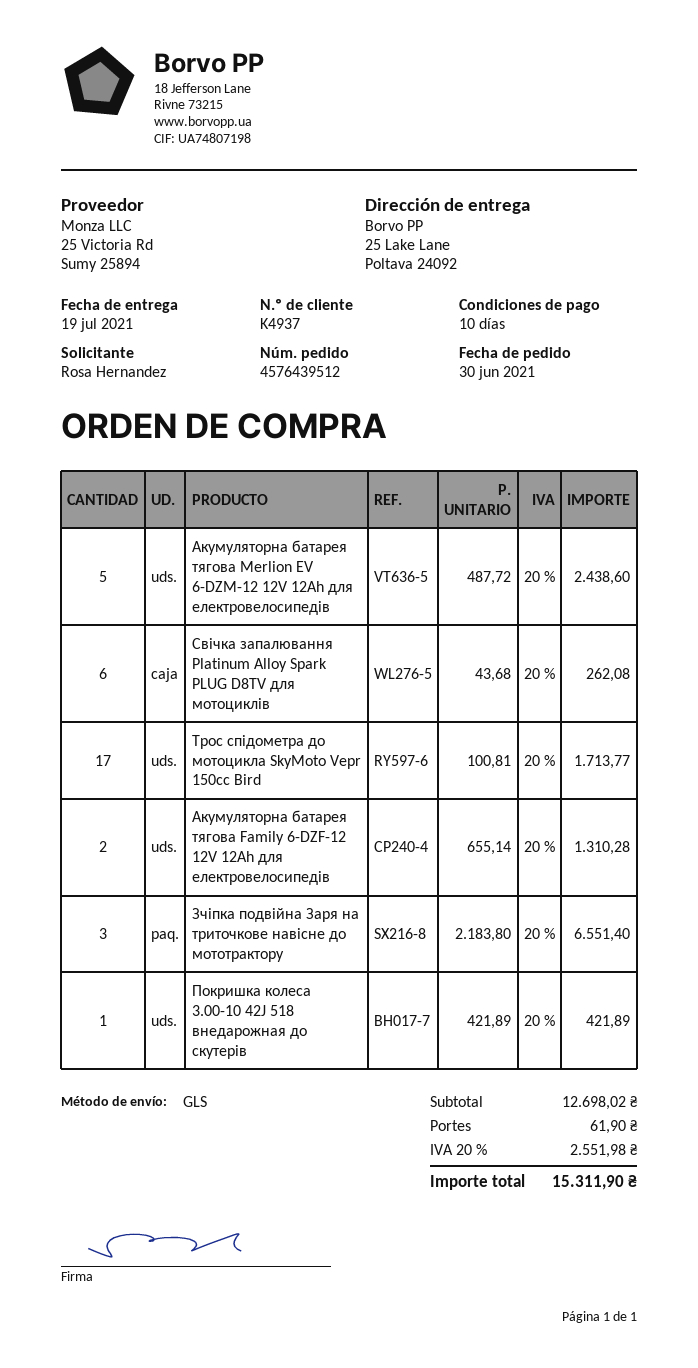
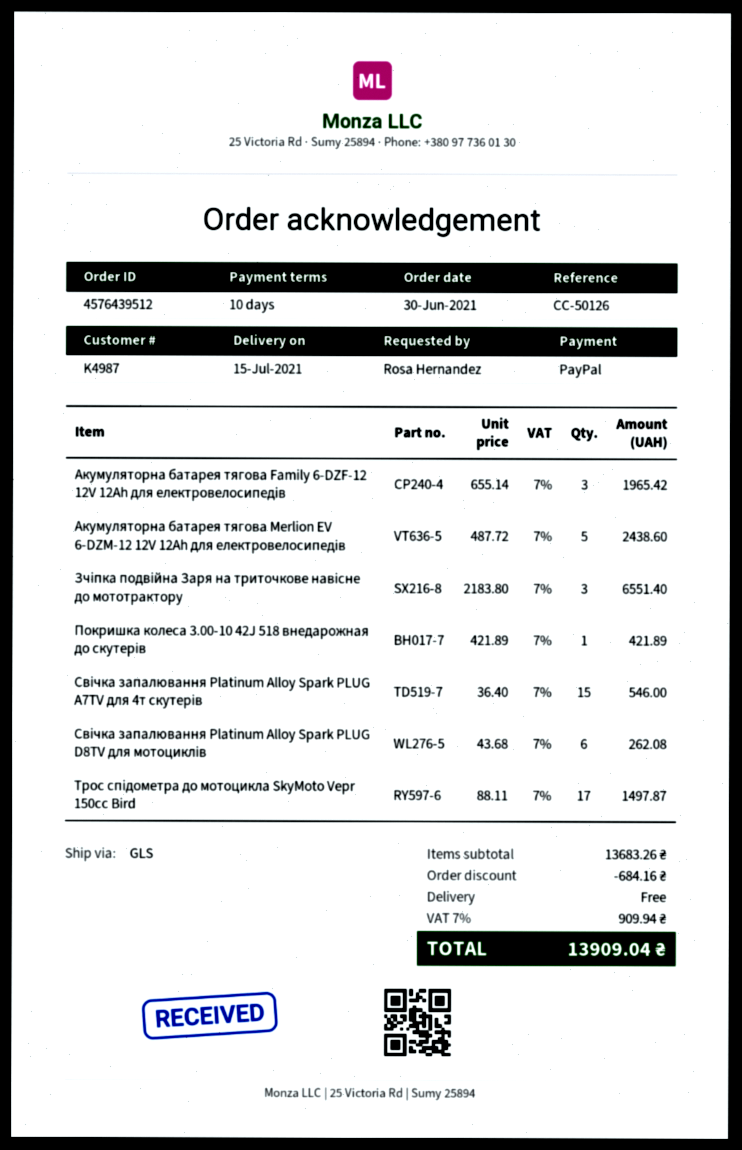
delivery date: 2021-07-19 -> 2021-07-15
customer number: K4937 -> K4987
Трос спідометра до мотоцикла SkyMoto Vepr 150cc Bird: 17 x 100.81 = 1713.77 -> 17 x 88.11 = 1497.87
Акумуляторна батарея тягова Family 6-DZF-12 12V 12Ah для електровелосипедів: 2 x 655.14 = 1310.28 -> 3 x 655.14 = 1965.42
Свічка запалювання Platinum Alloy Spark PLUG A7TV для 4т скутерів: none -> 15 x 36.40 = 546.00
subtotal: 12698.02 -> 13683.26
discount: none -> 684.16
shipping: 61.90 -> 0.00
tax: 20% = 2551.98 -> 7% = 909.94
total: 15311.90 -> 13909.04

